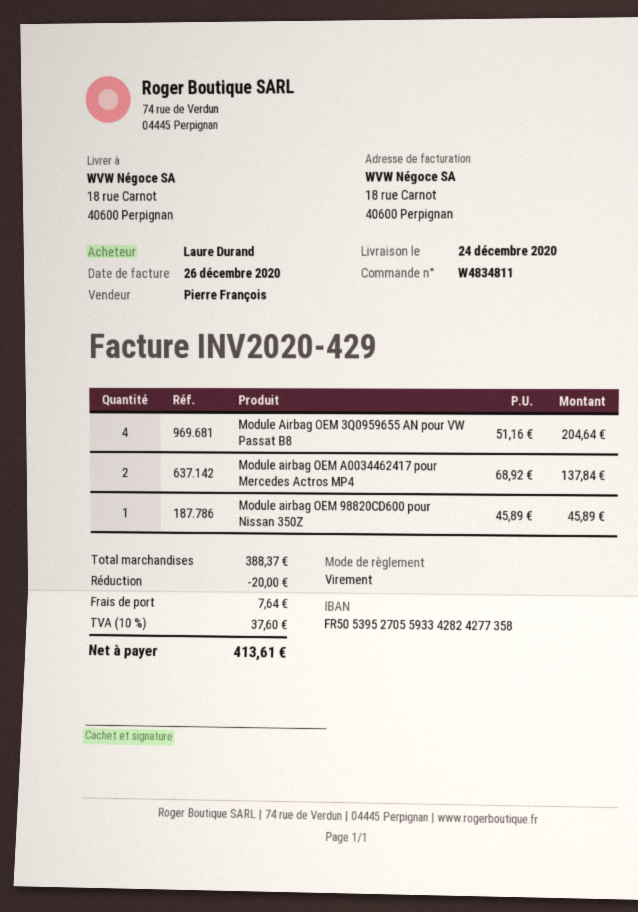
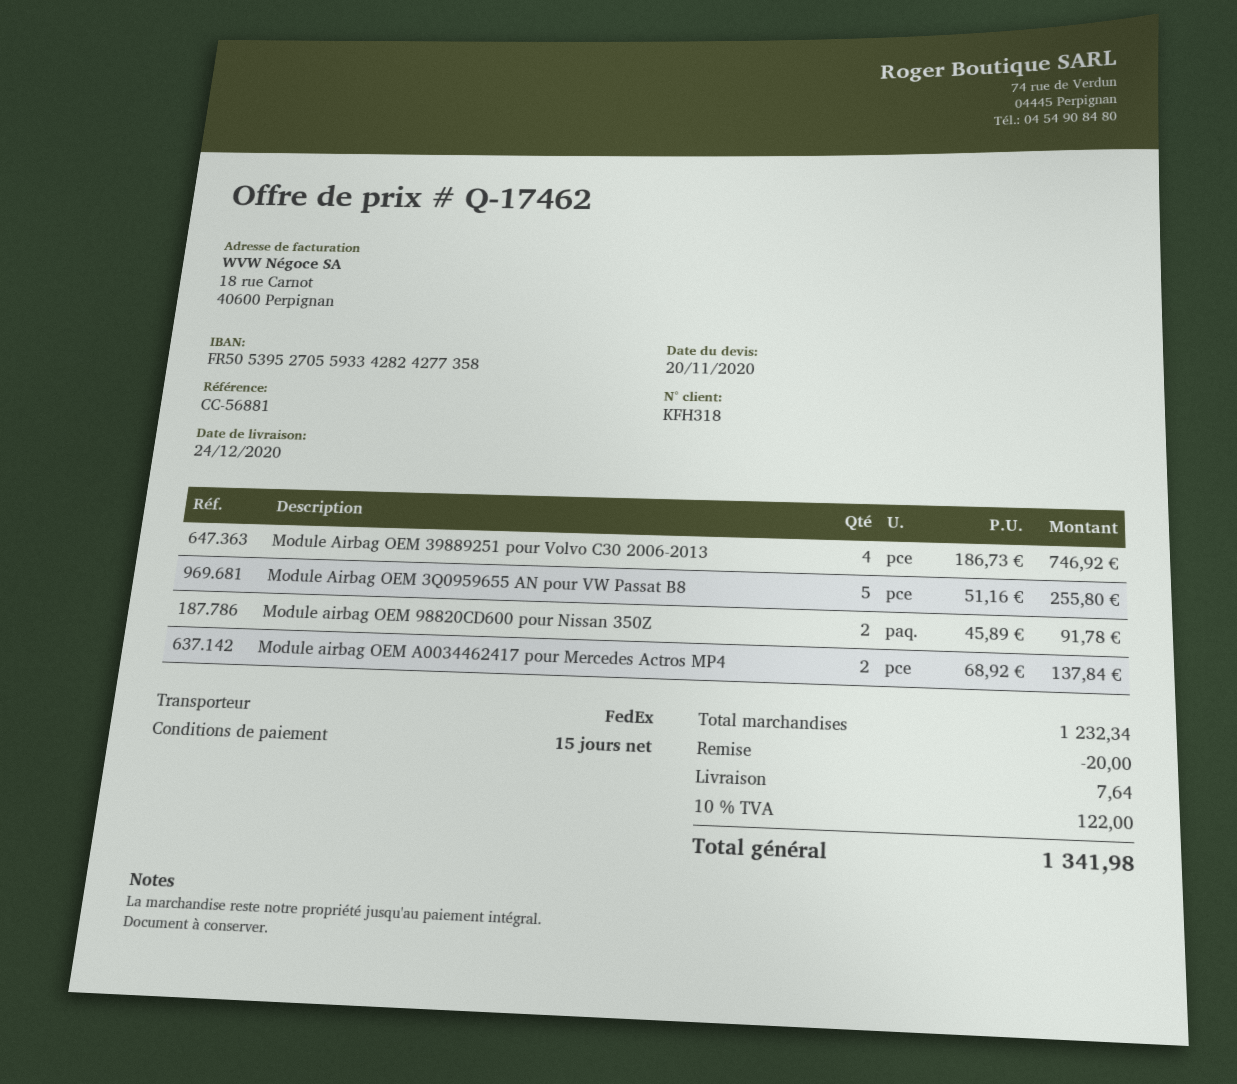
Module Airbag OEM 3Q0959655 AN pour VW Passat B8: 4 x 51.16 = 204.64 -> 5 x 51.16 = 255.80
Module airbag OEM 98820CD600 pour Nissan 350Z: 1 x 45.89 = 45.89 -> 2 x 45.89 = 91.78
Module Airbag OEM 39889251 pour Volvo C30 2006-2013: none -> 4 x 186.73 = 746.92
subtotal: 388.37 -> 1232.34
tax: 10% = 37.60 -> 10% = 122.00
total: 413.61 -> 1341.98

